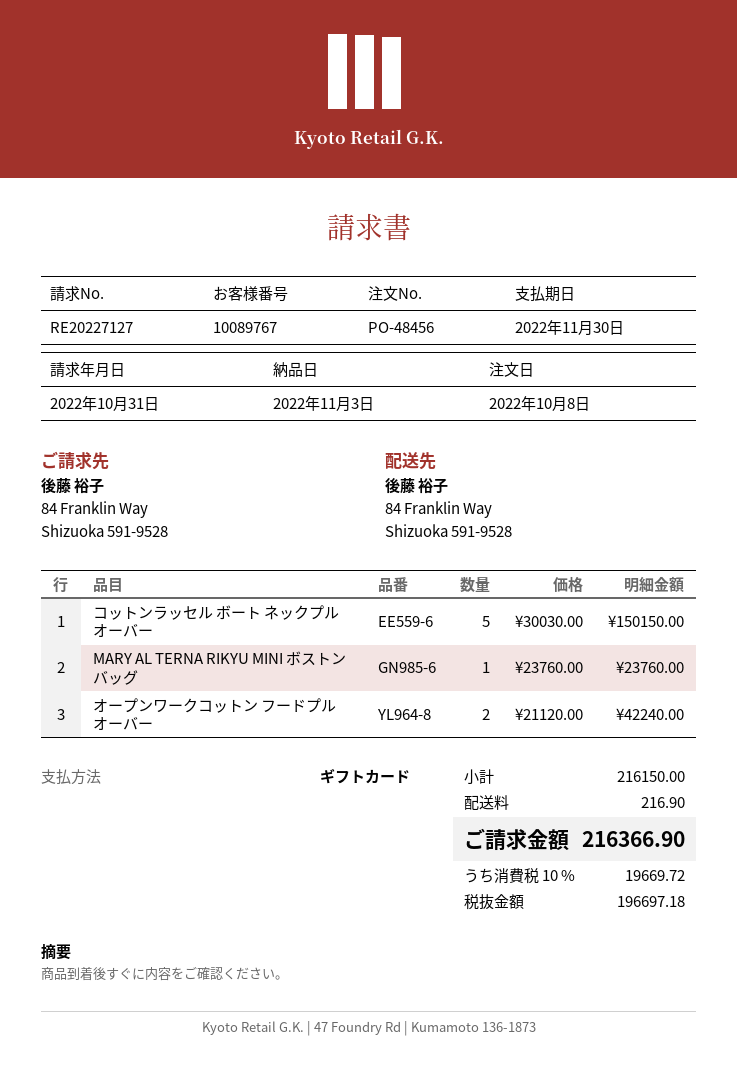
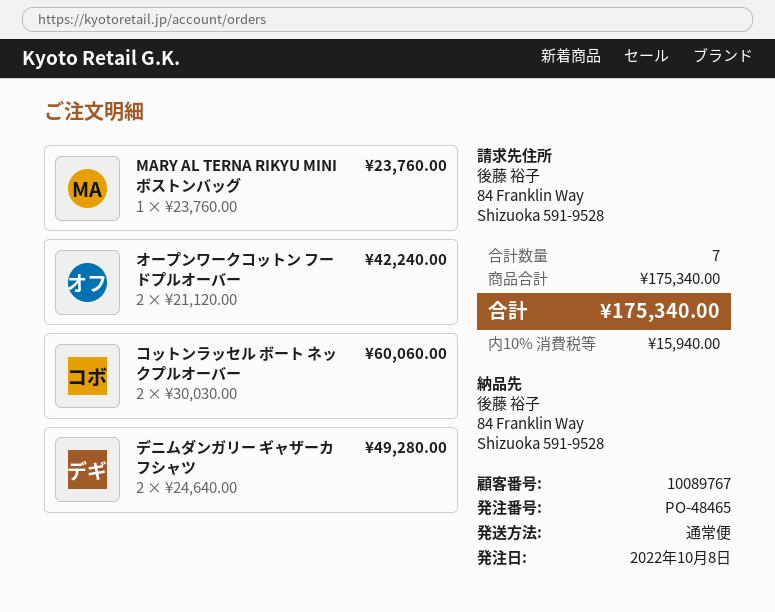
order number: PO-48456 -> PO-48465
コットンラッセル ボート ネックプルオーバー: 5 x 30030.00 = 150150.00 -> 2 x 30030.00 = 60060.00
デニムダンガリー ギャザーカフシャツ: none -> 2 x 24640.00 = 49280.00
subtotal: 216150.00 -> 175340.00
shipping: 216.90 -> none
tax: 10% = 19669.72 -> 10% = 15940.00
total: 216366.90 -> 175340.00

